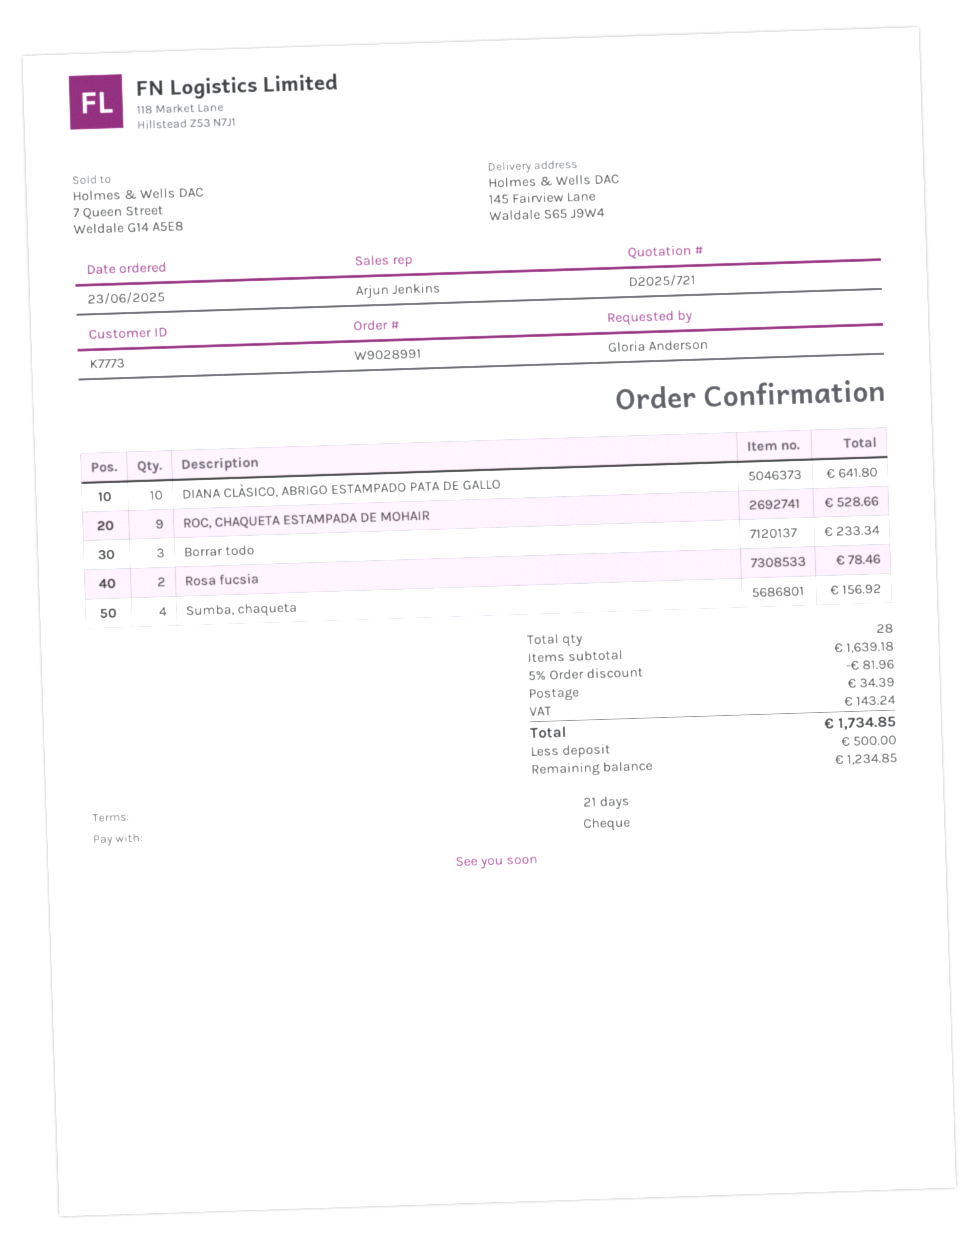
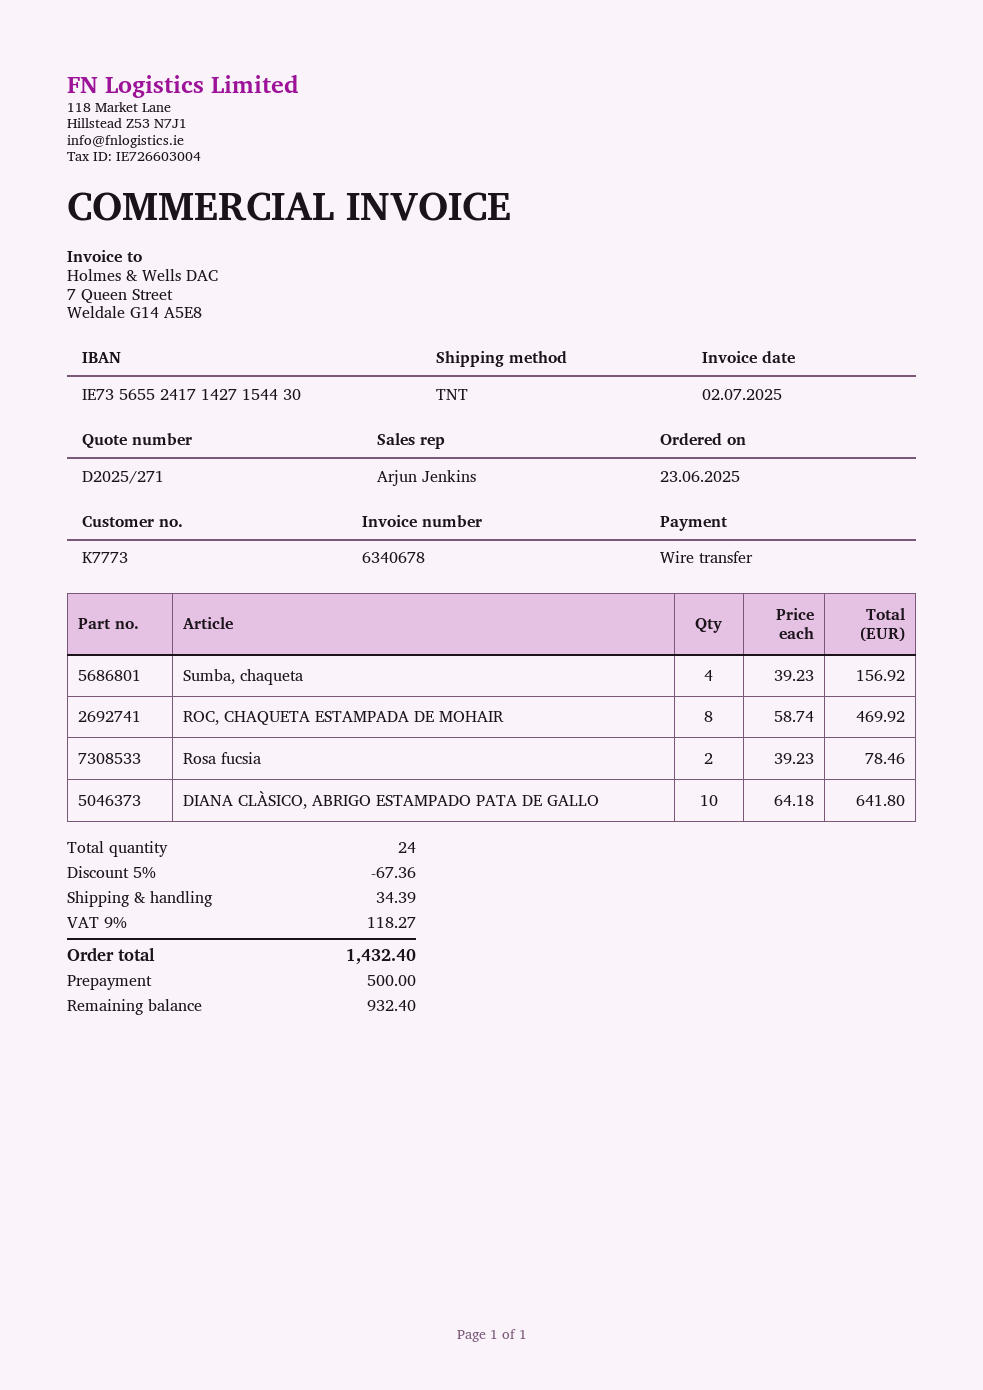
quote number: D2025/721 -> D2025/271
payment method: cheque -> bank transfer
ROC, CHAQUETA ESTAMPADA DE MOHAIR: 9 for 528.66 -> 8 for 469.92
Borrar todo: 3 for 233.34 -> none
total quantity: 28 -> 24
discount: 5% = 81.96 -> 5% = 67.36
tax: 143.24 -> 118.27
total: 1734.85 -> 1432.40
balance: 1234.85 -> 932.40

